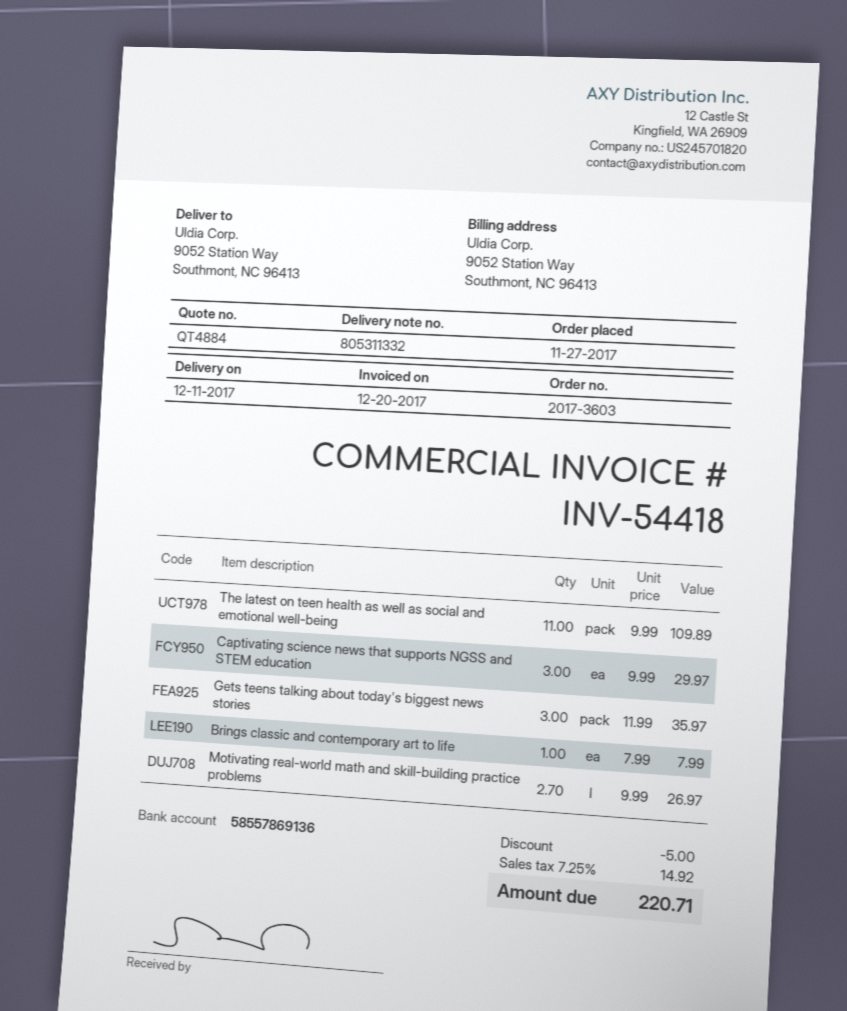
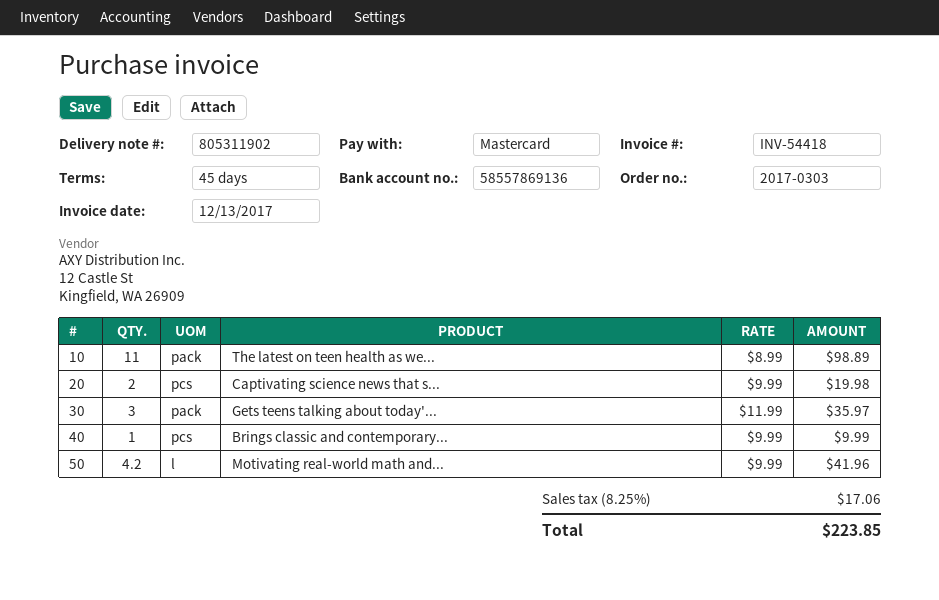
order number: 2017-3603 -> 2017-0303
delivery note number: 805311332 -> 805311902
invoice date: 2017-12-20 -> 2017-12-13
The latest on teen health as well as social and emotional well-being: 11 x 9.99 = 109.89 -> 11 x 8.99 = 98.89
Captivating science news that supports NGSS and STEM education: 3 x 9.99 = 29.97 -> 2 x 9.99 = 19.98
Brings classic and contemporary art to life: 1 x 7.99 = 7.99 -> 1 x 9.99 = 9.99
Motivating real-world math and skill-building practice problems: 2.7 x 9.99 = 26.97 -> 4.2 x 9.99 = 41.96
discount: 5.00 -> none
tax: 7.25% = 14.92 -> 8.25% = 17.06
total: 220.71 -> 223.85

